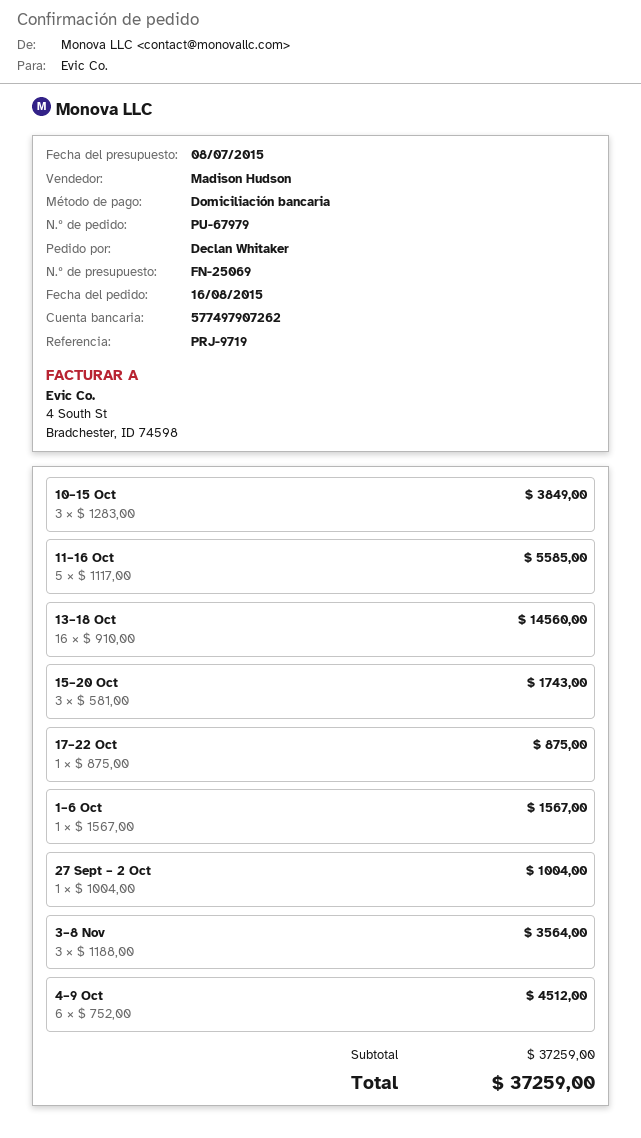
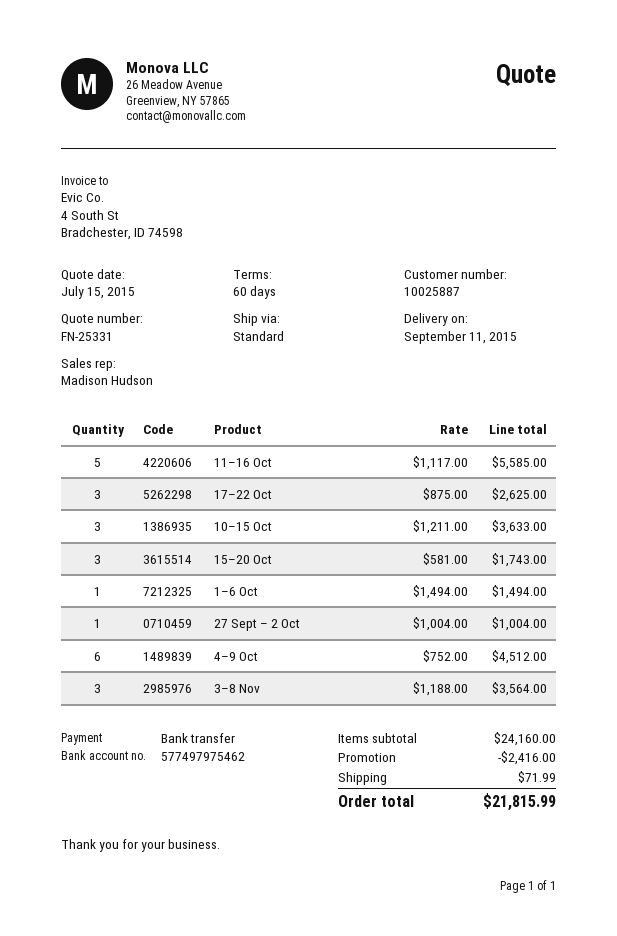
quote number: FN-25069 -> FN-25331
quote date: 2015-07-08 -> 2015-07-15
payment method: direct debit -> bank transfer
bank account: 577497907262 -> 577497975462
10–15 Oct: 3 x 1283.00 = 3849.00 -> 3 x 1211.00 = 3633.00
13–18 Oct: 16 x 910.00 = 14560.00 -> none
17–22 Oct: 1 x 875.00 = 875.00 -> 3 x 875.00 = 2625.00
1–6 Oct: 1 x 1567.00 = 1567.00 -> 1 x 1494.00 = 1494.00
subtotal: 37259.00 -> 24160.00
discount: none -> 2416.00
shipping: none -> 71.99
total: 37259.00 -> 21815.99

